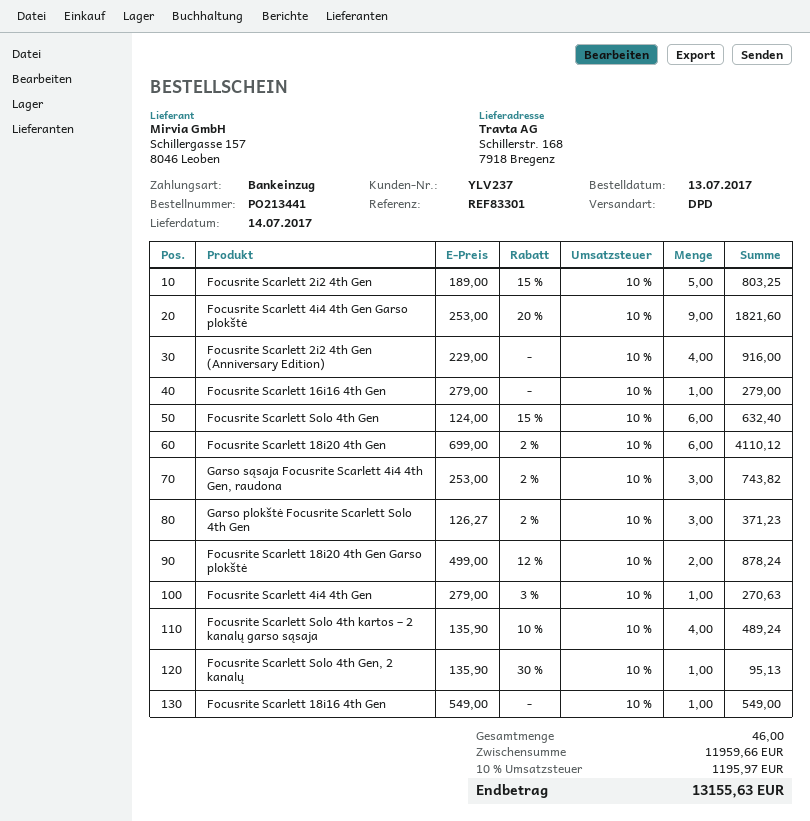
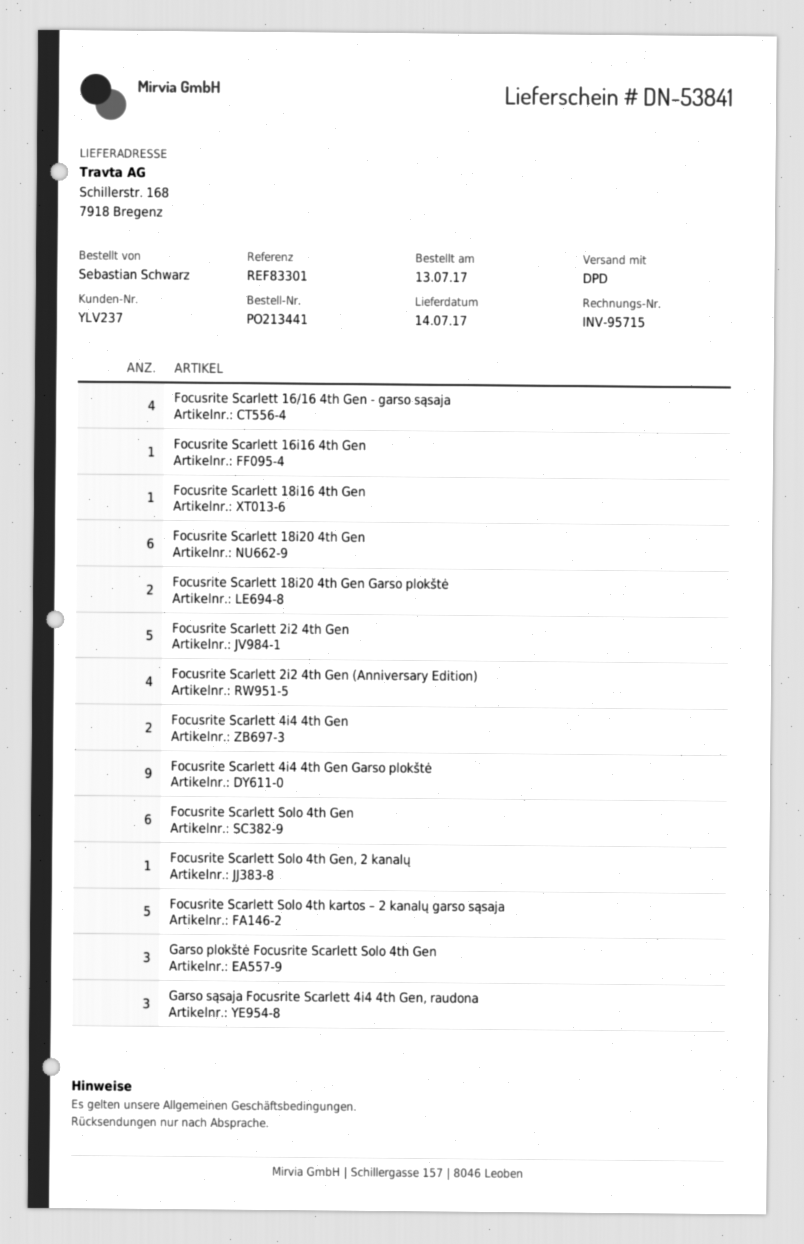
Focusrite Scarlett 4i4 4th Gen: 1 -> 2
Focusrite Scarlett Solo 4th kartos – 2 kanalų garso sąsaja: 4 -> 5
Focusrite Scarlett 16/16 4th Gen - garso sąsaja: none -> 4

